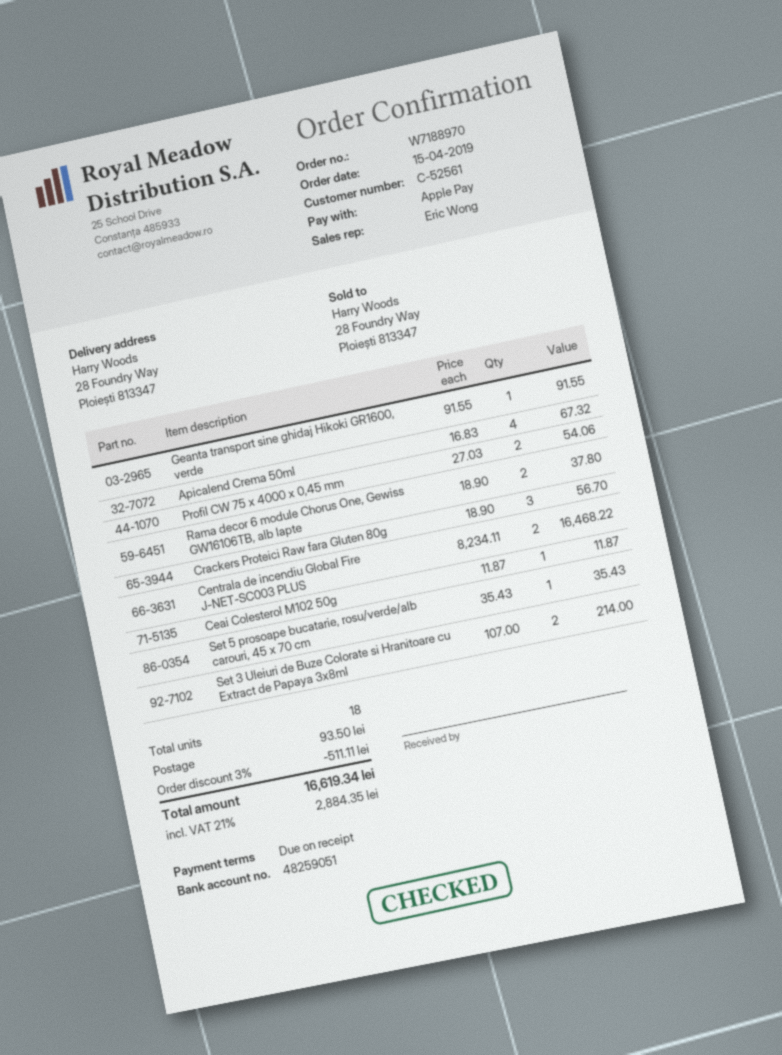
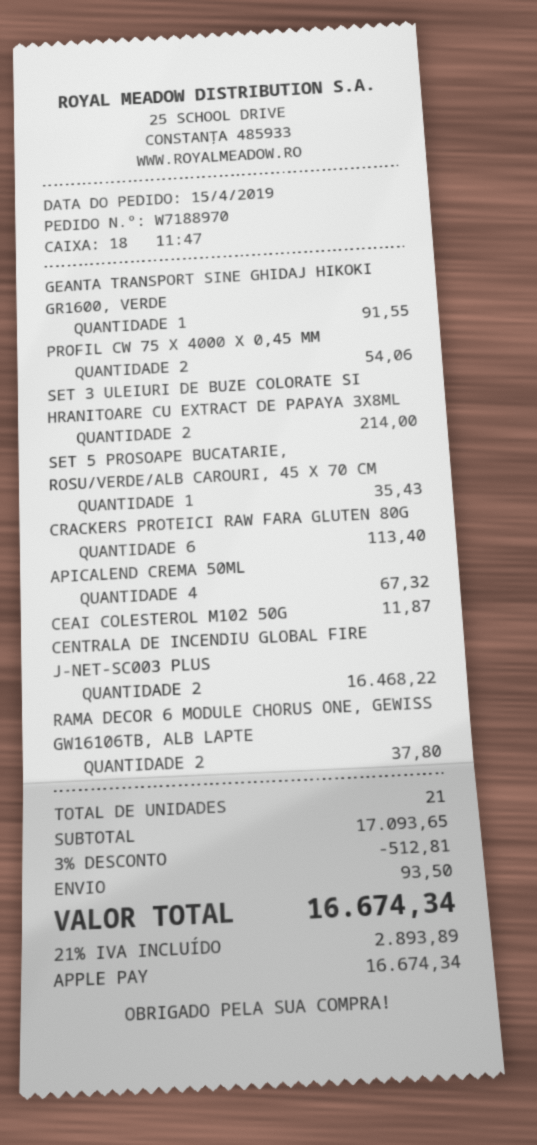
Crackers Proteici Raw fara Gluten 80g: 3 for 56.70 -> 6 for 113.40
total quantity: 18 -> 21
discount: 3% = 511.11 -> 3% = 512.81
tax: 21% = 2884.35 -> 21% = 2893.89
total: 16619.34 -> 16674.34

